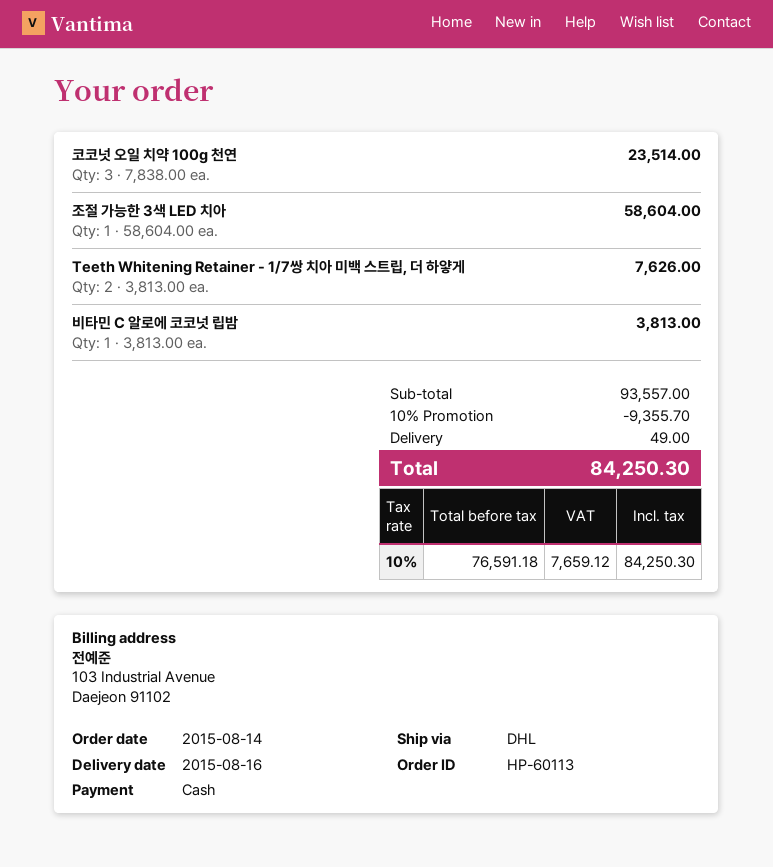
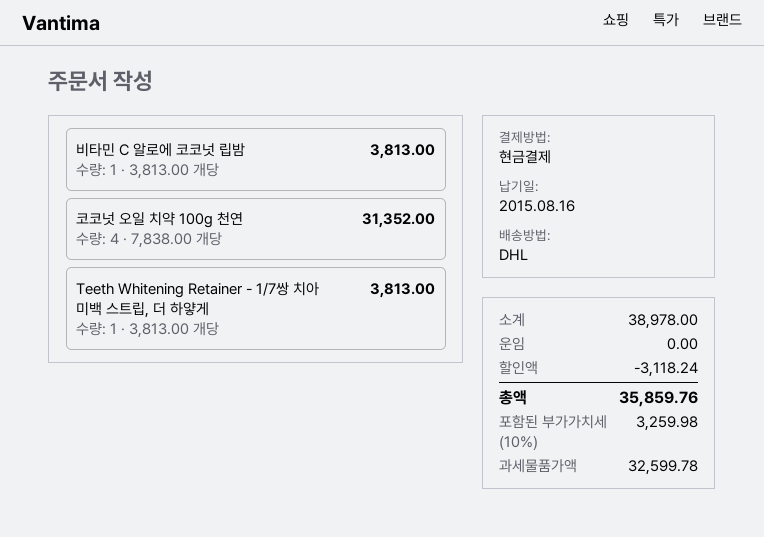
코코넛 오일 치약 100g 천연: 3 x 7838.00 = 23514.00 -> 4 x 7838.00 = 31352.00
조절 가능한 3색 LED 치아: 1 x 58604.00 = 58604.00 -> none
Teeth Whitening Retainer - 1/7쌍 치아 미백 스트립, 더 하얗게: 2 x 3813.00 = 7626.00 -> 1 x 3813.00 = 3813.00
subtotal: 93557.00 -> 38978.00
discount: 9355.70 -> 3118.24
shipping: 49.00 -> 0.00
net: 76591.18 -> 32599.78
tax: 10% = 7659.12 -> 10% = 3259.98
total: 84250.30 -> 35859.76

